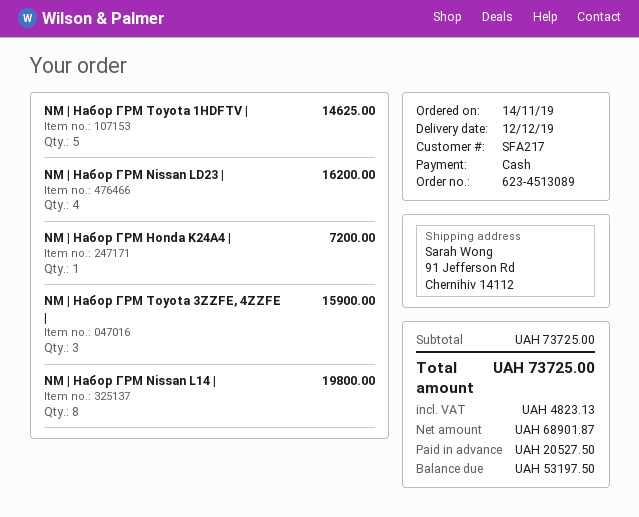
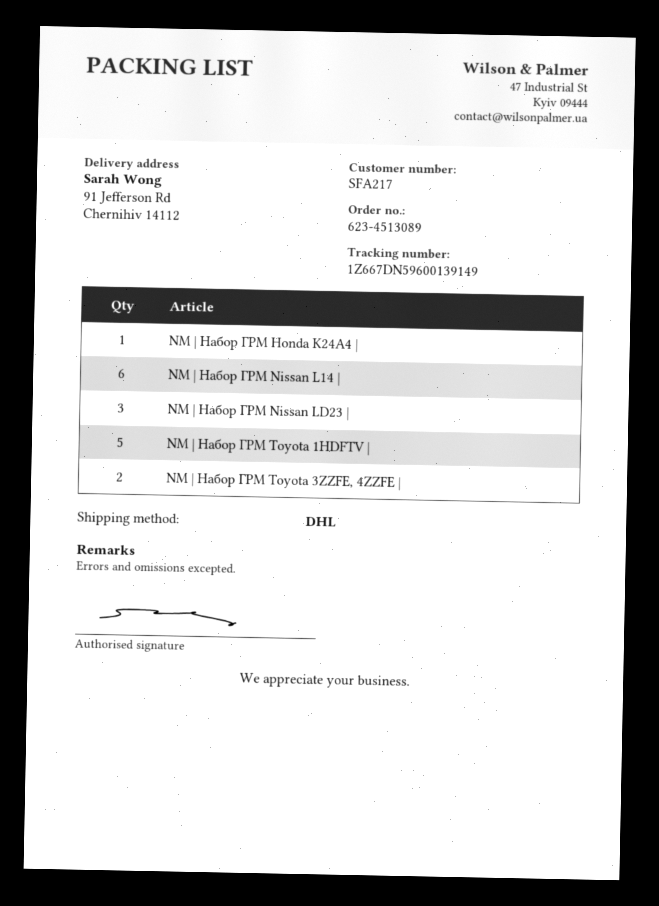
NM | Набор ГРМ Nissan LD23 |: 4 -> 3
NM | Набор ГРМ Toyota 3ZZFE, 4ZZFE |: 3 -> 2
NM | Набор ГРМ Nissan L14 |: 8 -> 6

